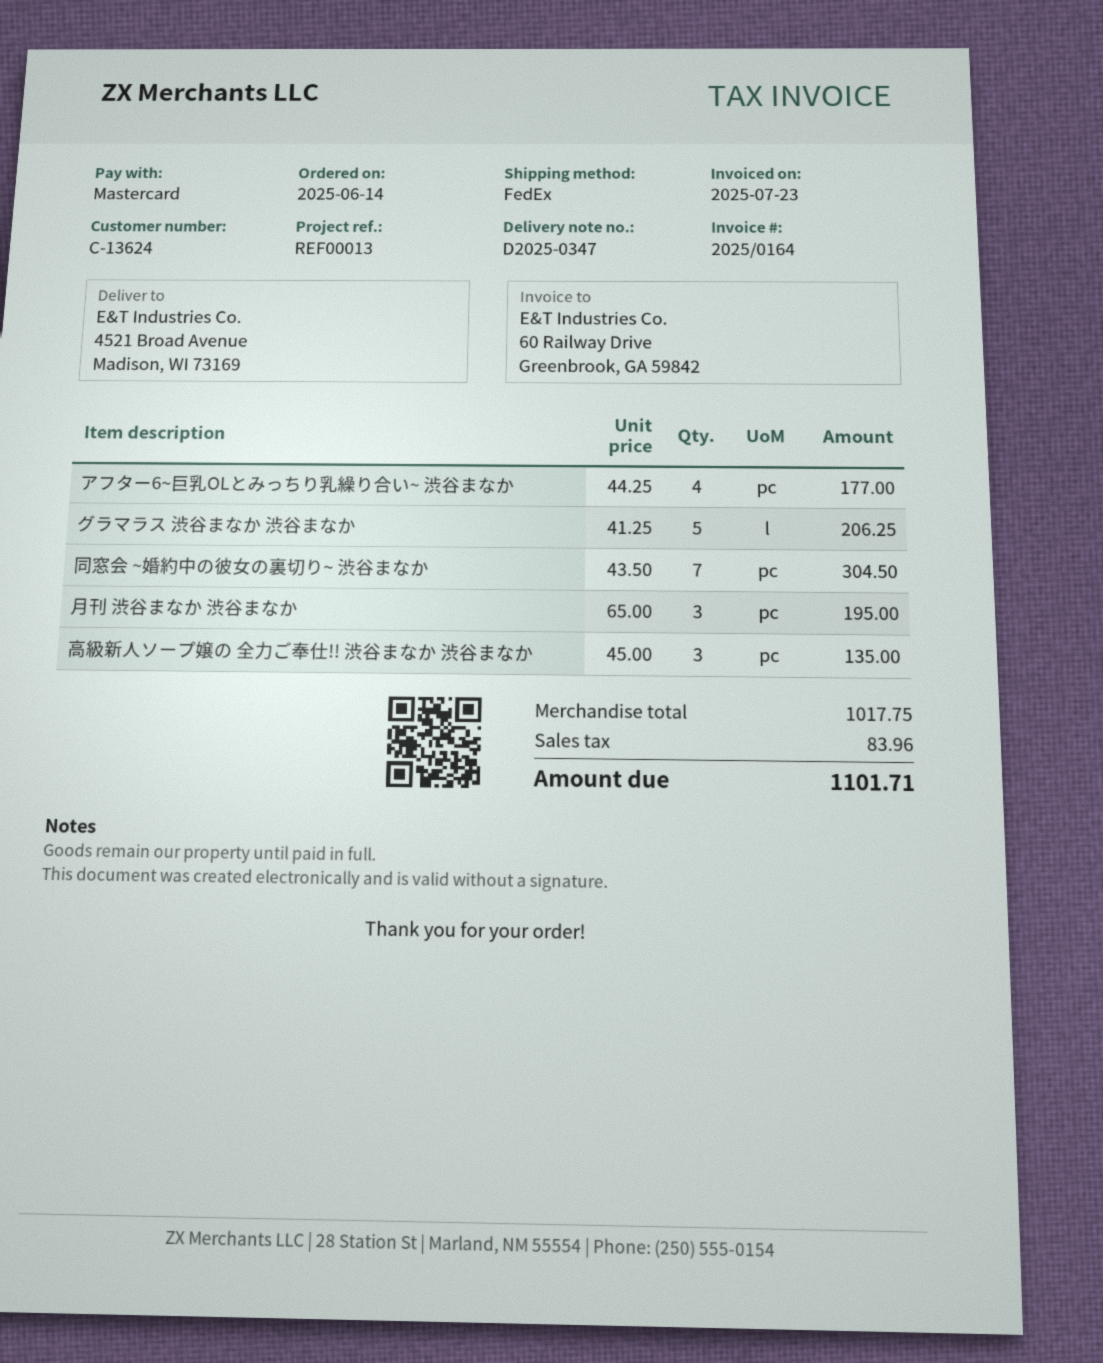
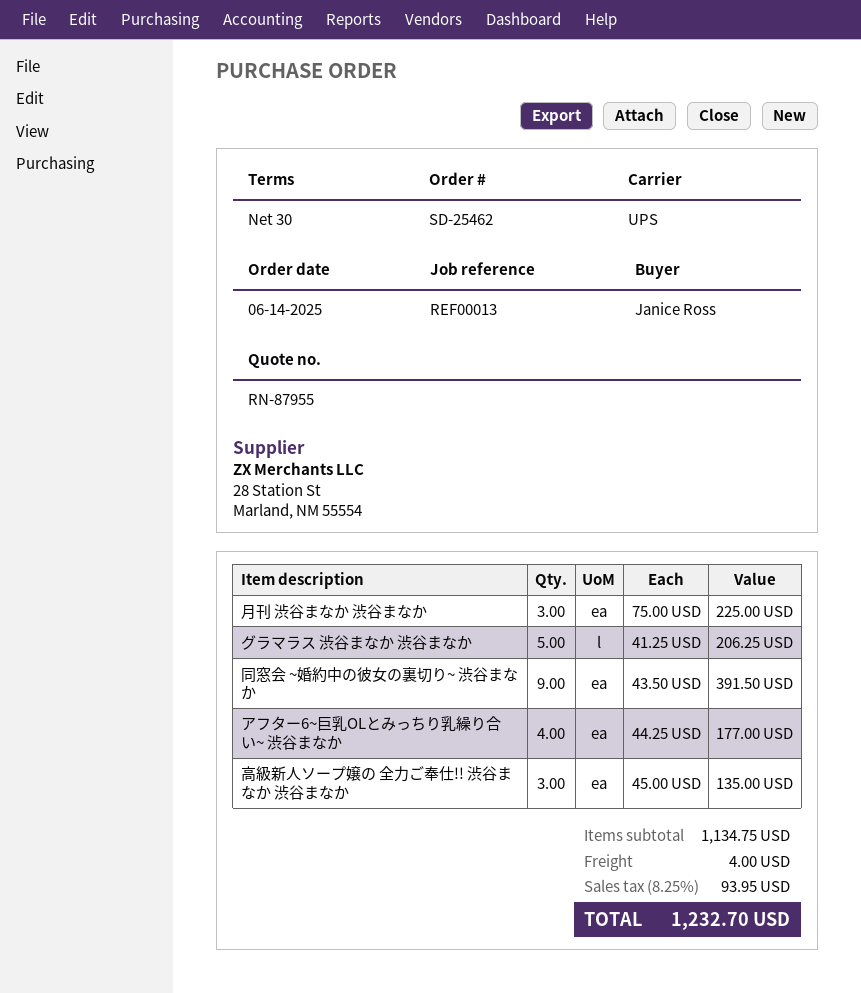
shipping method: FedEx -> UPS
同窓会 ~婚約中の彼女の裏切り~ 渋谷まなか: 7 x 43.50 = 304.50 -> 9 x 43.50 = 391.50
月刊 渋谷まなか 渋谷まなか: 3 x 65.00 = 195.00 -> 3 x 75.00 = 225.00
subtotal: 1017.75 -> 1134.75
shipping: none -> 4.00
tax: 83.96 -> 93.95
total: 1101.71 -> 1232.70

